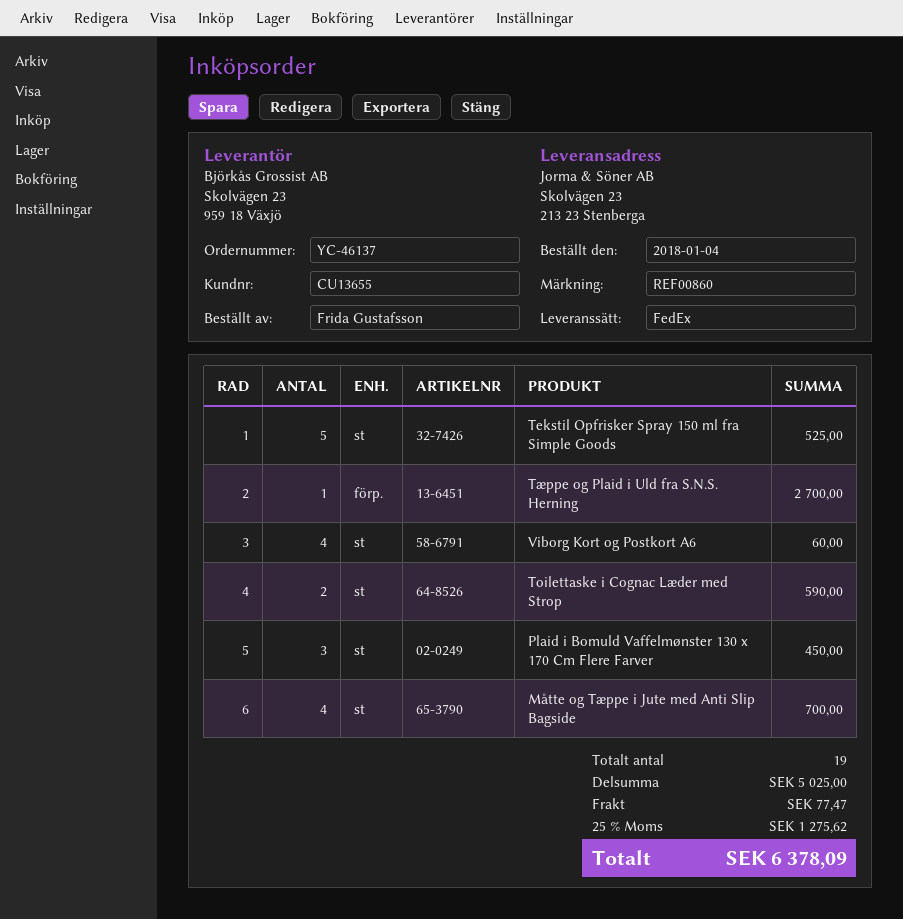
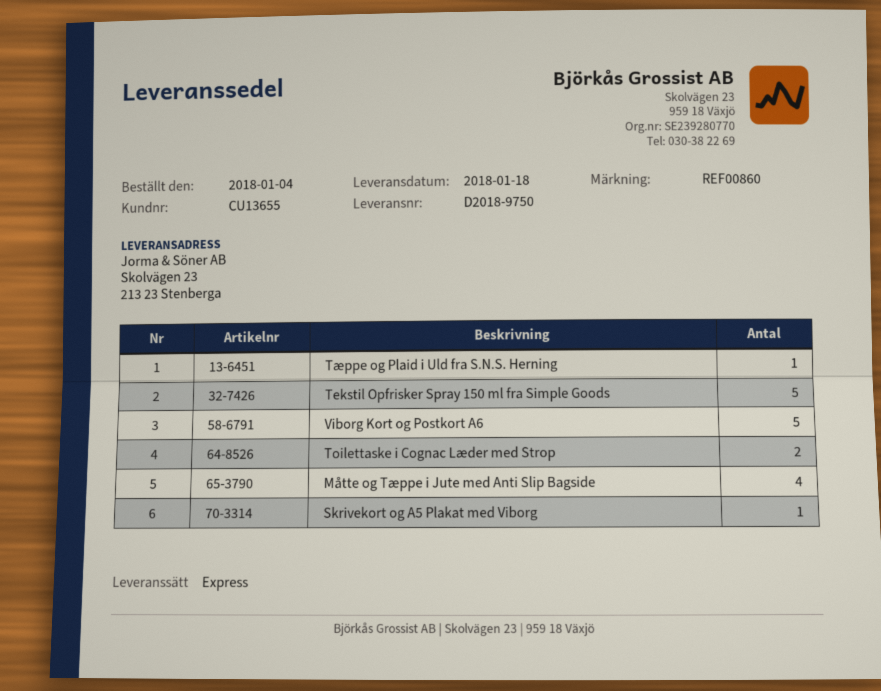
shipping method: FedEx -> express
Viborg Kort og Postkort A6: 4 -> 5
Plaid i Bomuld Vaffelmønster 130 x 170 Cm Flere Farver: 3 -> none
Skrivekort og A5 Plakat med Viborg: none -> 1

